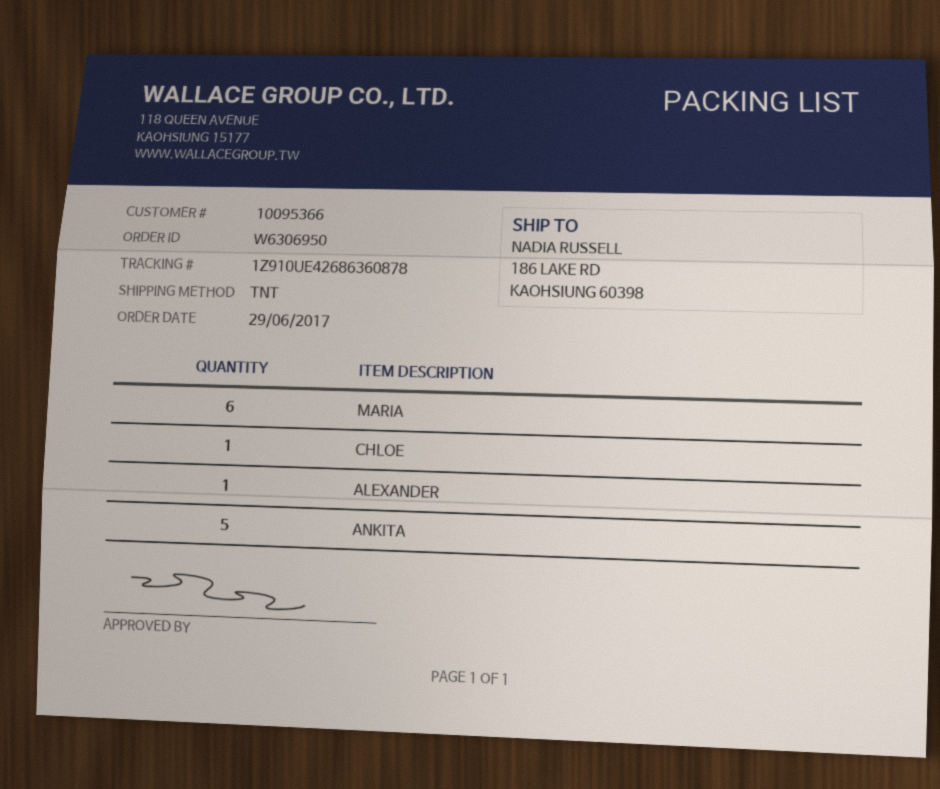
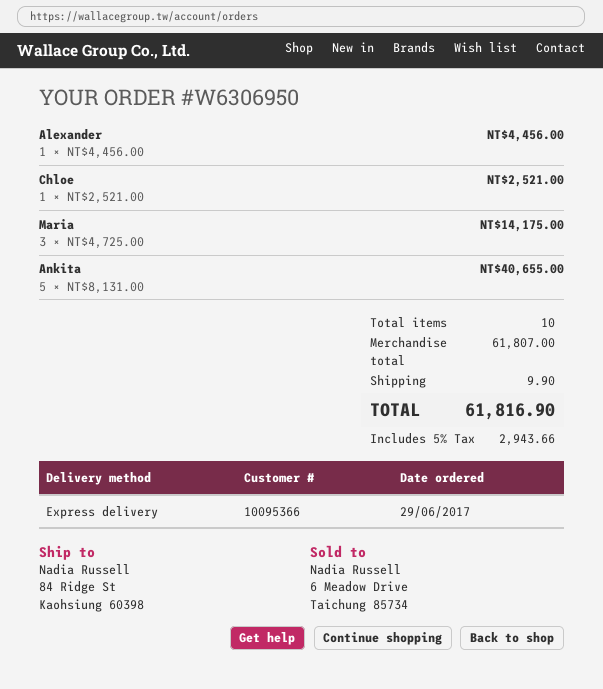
shipping method: TNT -> express
ship to: 186 LAKE RD, KAOHSIUNG 60398 -> 84 Ridge St, Kaohsiung 60398
MARIA: 6 -> 3

